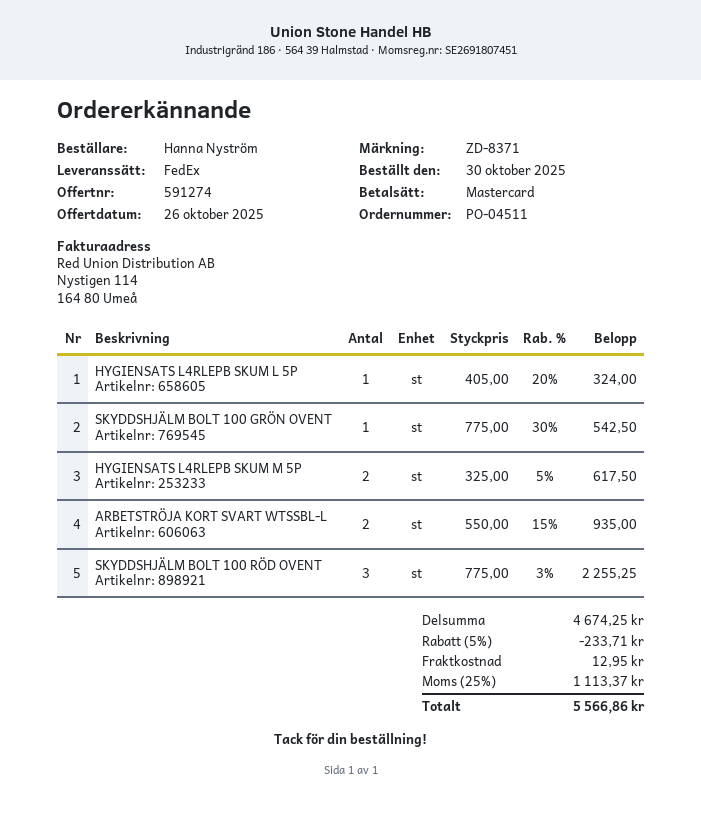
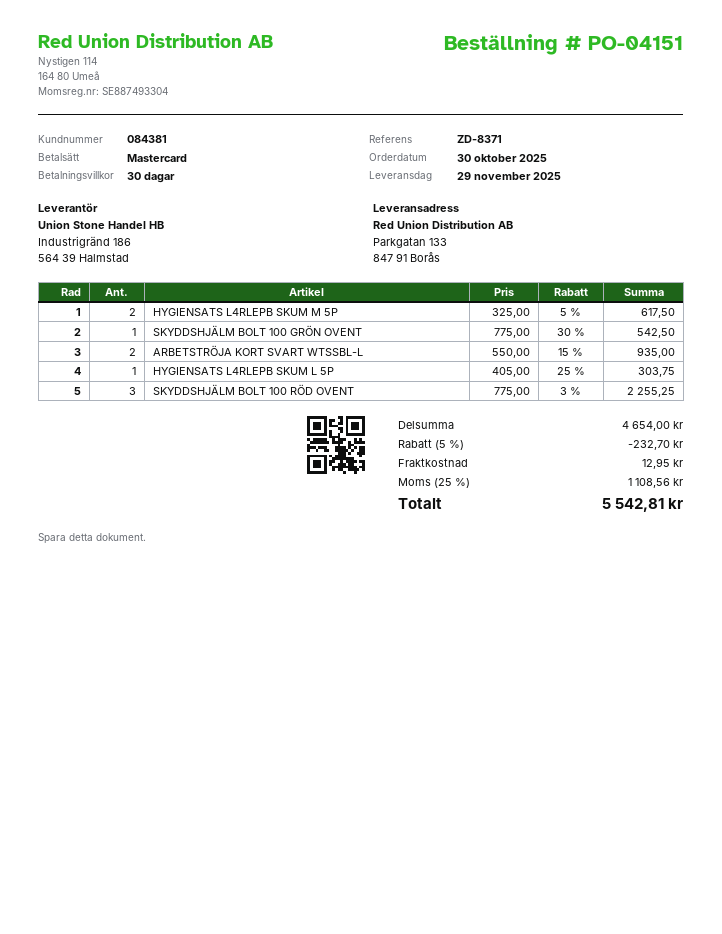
order number: PO-04511 -> PO-04151
HYGIENSATS L4RLEPB SKUM L 5P: 1 x 405.00 - 20% = 324.00 -> 1 x 405.00 - 25% = 303.75
subtotal: 4674.25 -> 4654.00
discount: 5% = 233.71 -> 5% = 232.70
tax: 25% = 1113.37 -> 25% = 1108.56
total: 5566.86 -> 5542.81

